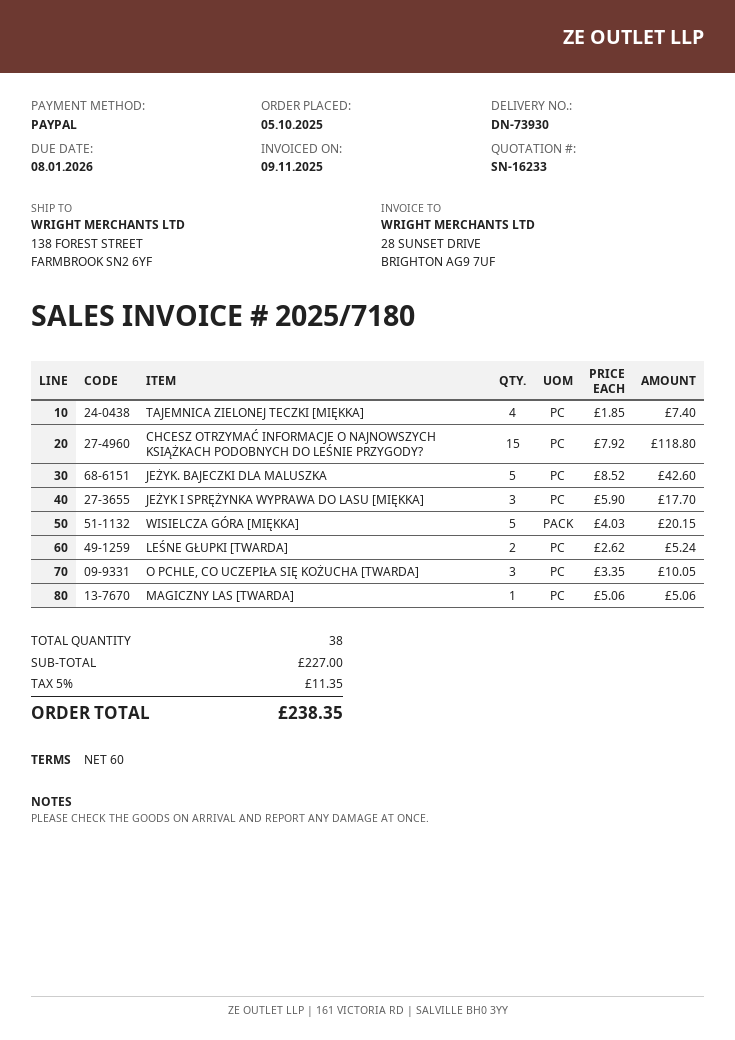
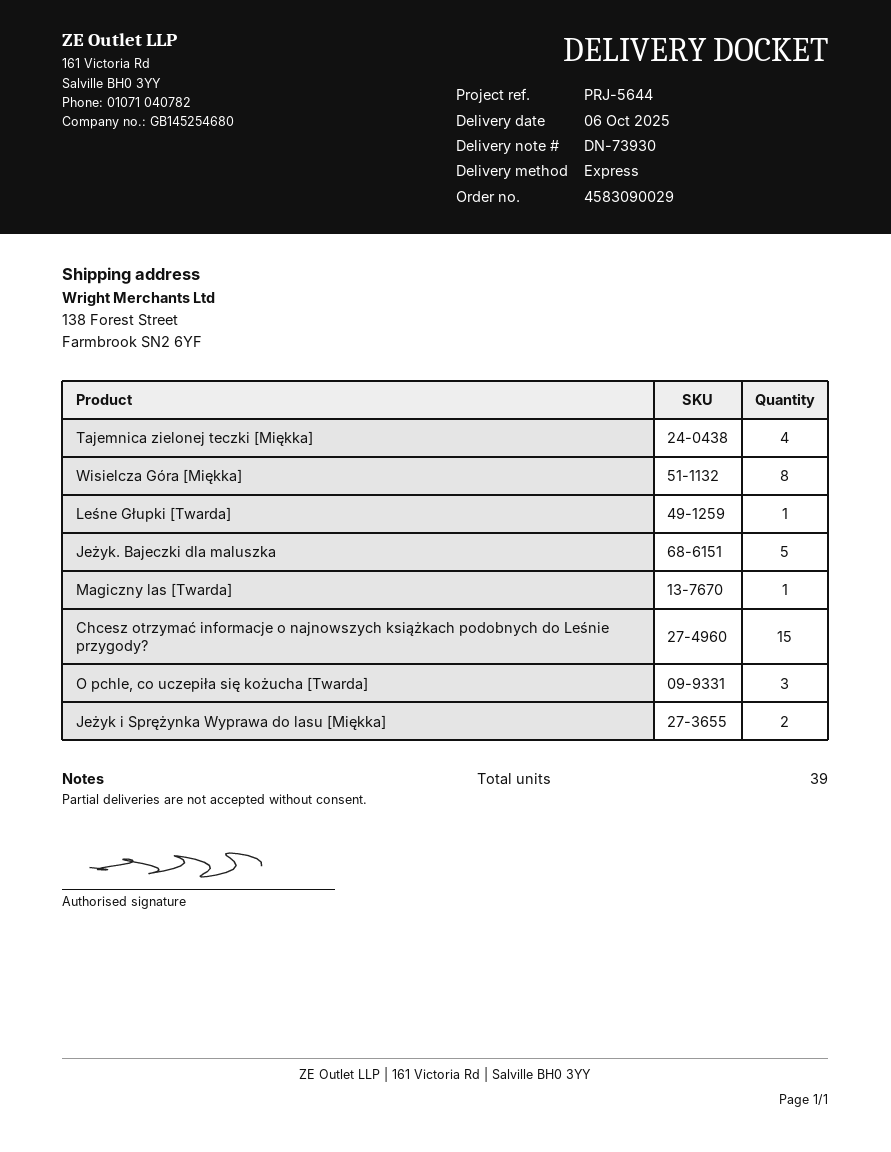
JEŻYK I SPRĘŻYNKA WYPRAWA DO LASU [MIĘKKA]: 3 -> 2
WISIELCZA GÓRA [MIĘKKA]: 5 -> 8
LEŚNE GŁUPKI [TWARDA]: 2 -> 1
total quantity: 38 -> 39

